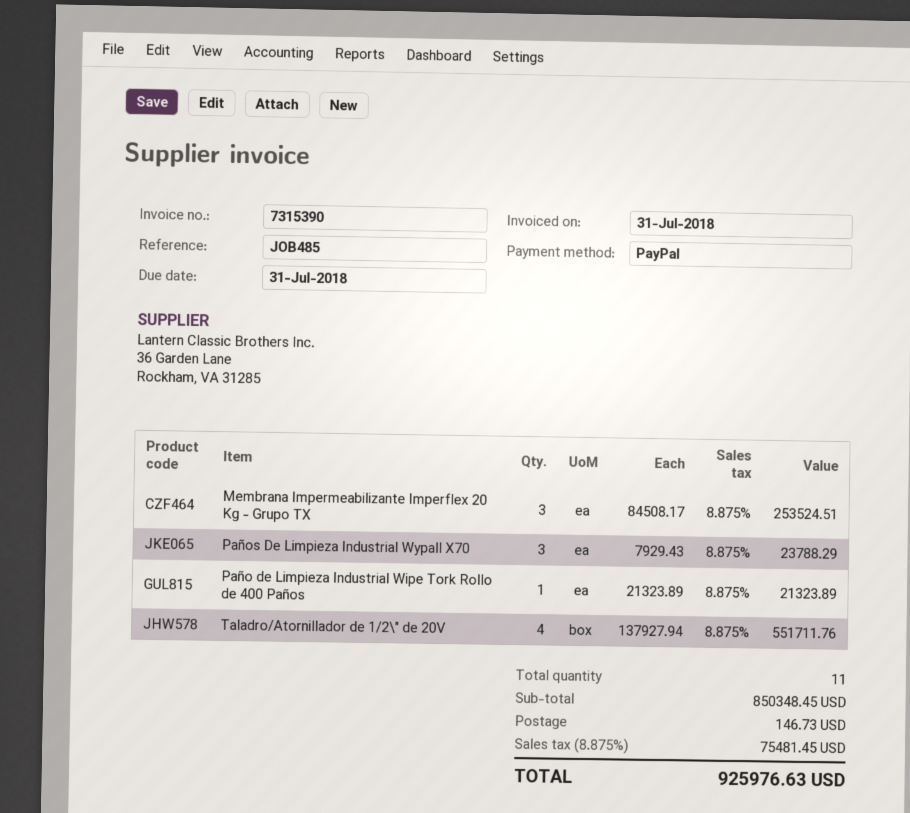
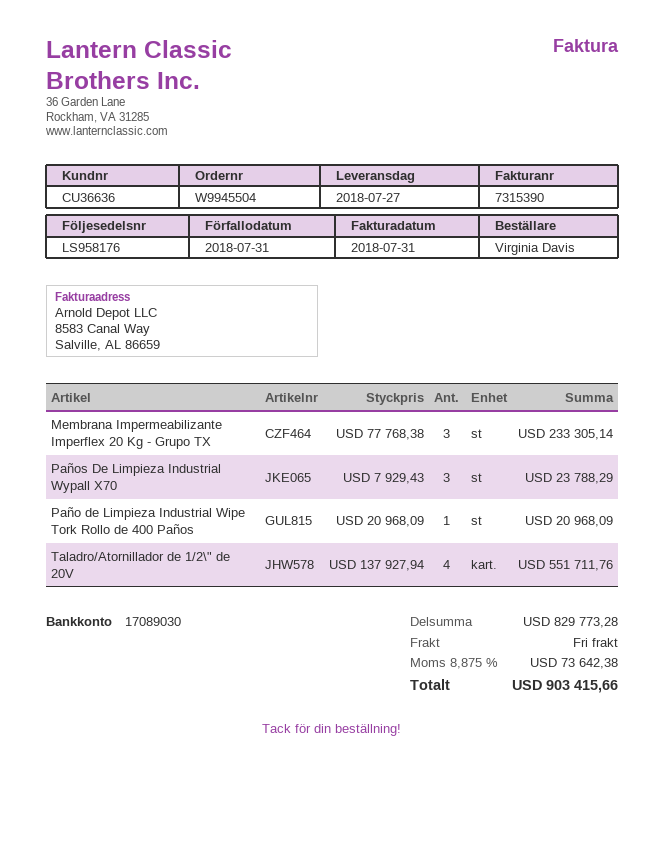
Membrana Impermeabilizante Imperflex 20 Kg - Grupo TX: 3 x 84508.17 = 253524.51 -> 3 x 77768.38 = 233305.14
Paño de Limpieza Industrial Wipe Tork Rollo de 400 Paños: 1 x 21323.89 = 21323.89 -> 1 x 20968.09 = 20968.09
subtotal: 850348.45 -> 829773.28
shipping: 146.73 -> 0.00
tax: 8.875% = 75481.45 -> 8.875% = 73642.38
total: 925976.63 -> 903415.66

